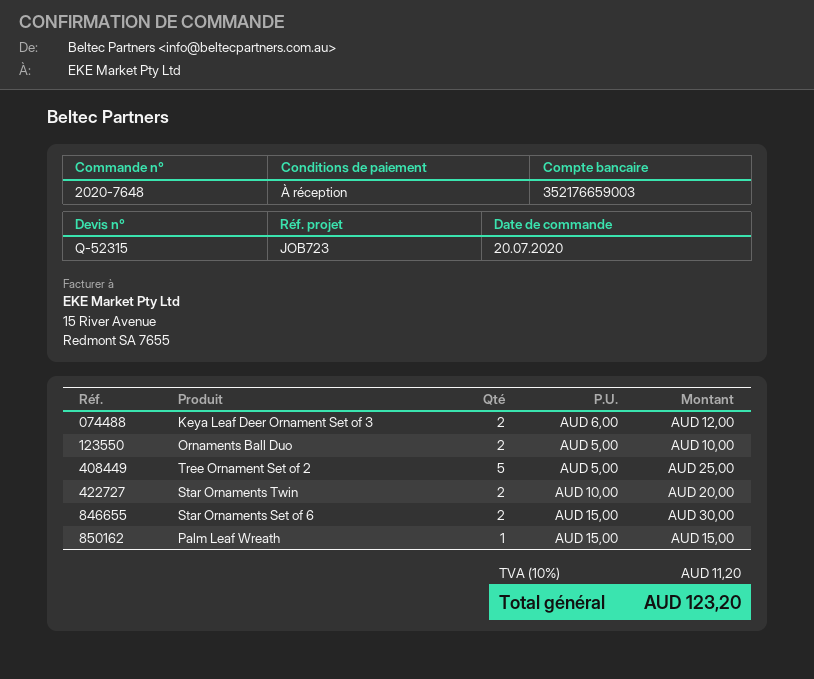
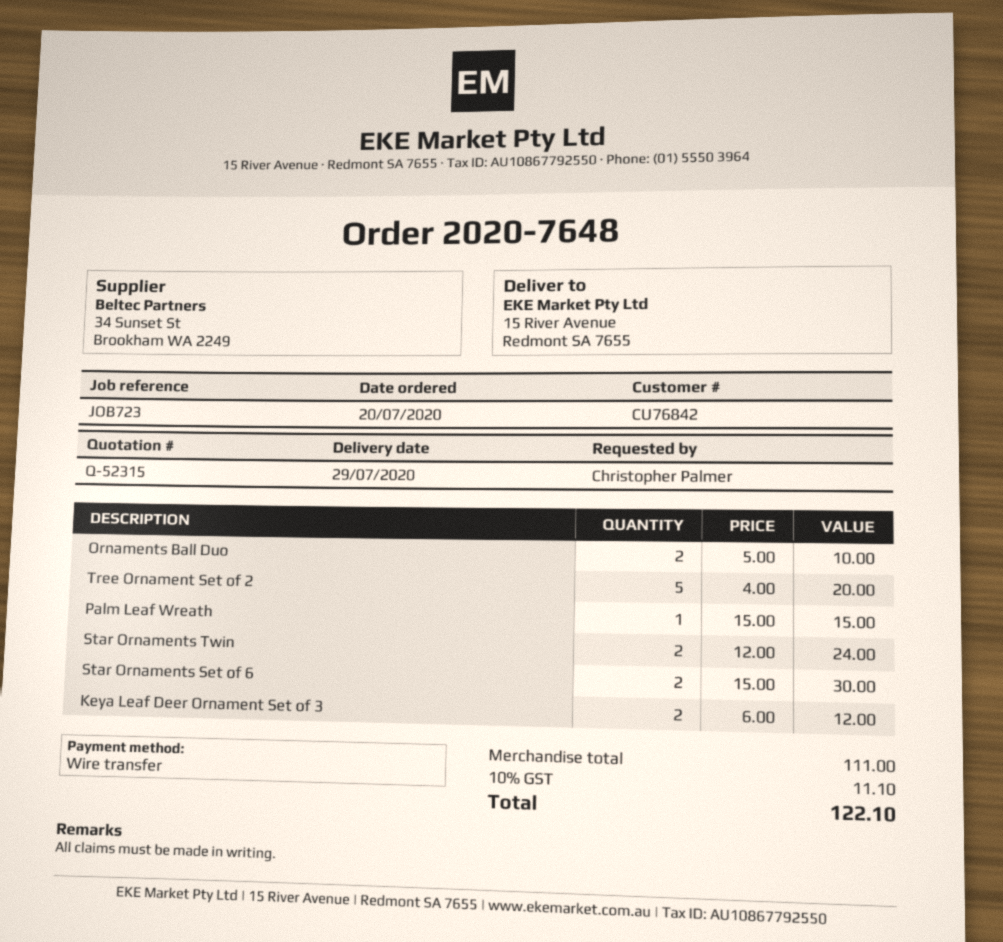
Tree Ornament Set of 2: 5 x 5.00 = 25.00 -> 5 x 4.00 = 20.00
Star Ornaments Twin: 2 x 10.00 = 20.00 -> 2 x 12.00 = 24.00
tax: 10% = 11.20 -> 10% = 11.10
total: 123.20 -> 122.10

